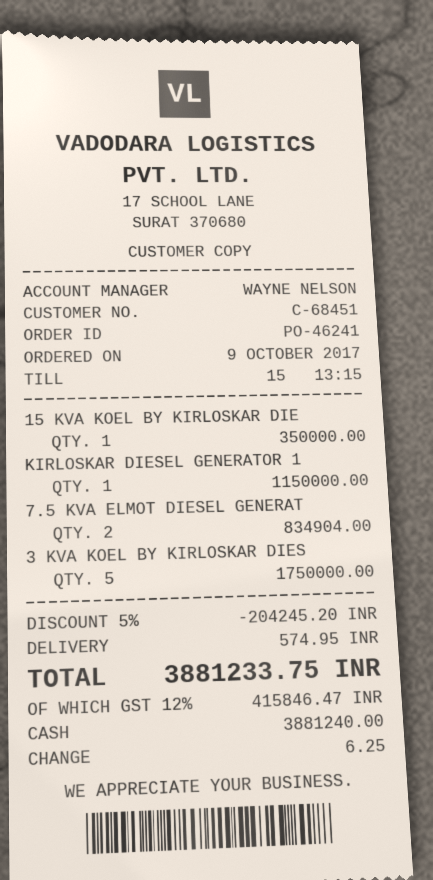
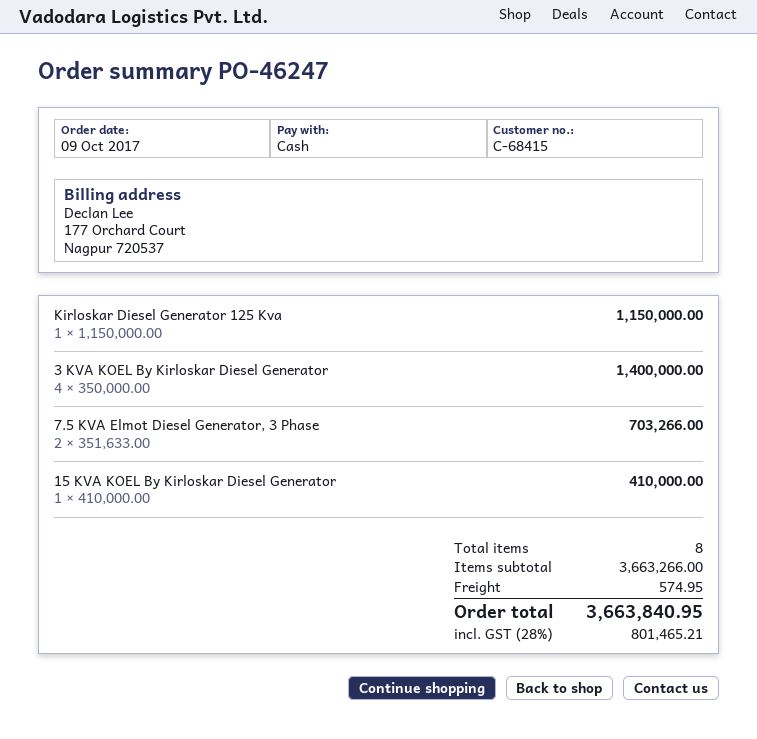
order number: PO-46241 -> PO-46247
customer number: C-68451 -> C-68415
15 KVA KOEL BY KIRLOSKAR DIE: 1 for 350000.00 -> 1 for 410000.00
7.5 KVA ELMOT DIESEL GENERAT: 2 for 834904.00 -> 2 for 703266.00
3 KVA KOEL BY KIRLOSKAR DIES: 5 for 1750000.00 -> 4 for 1400000.00
discount: 5% = 204245.20 -> none
tax: 12% = 415846.47 -> 28% = 801465.21
total: 3881233.75 -> 3663840.95

